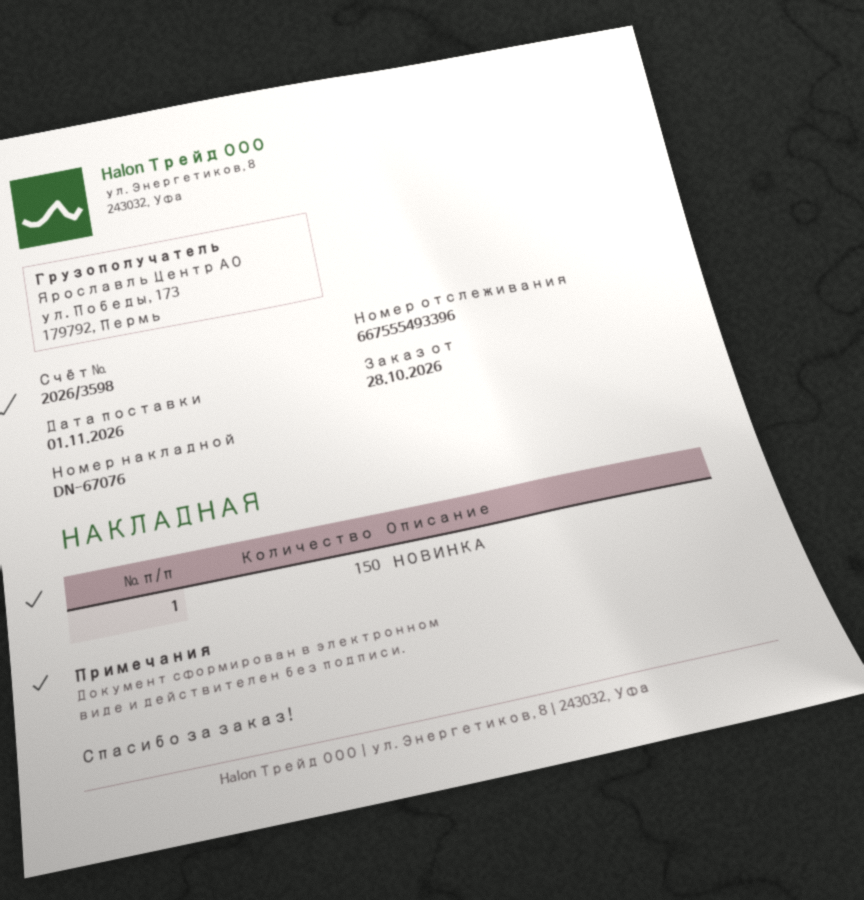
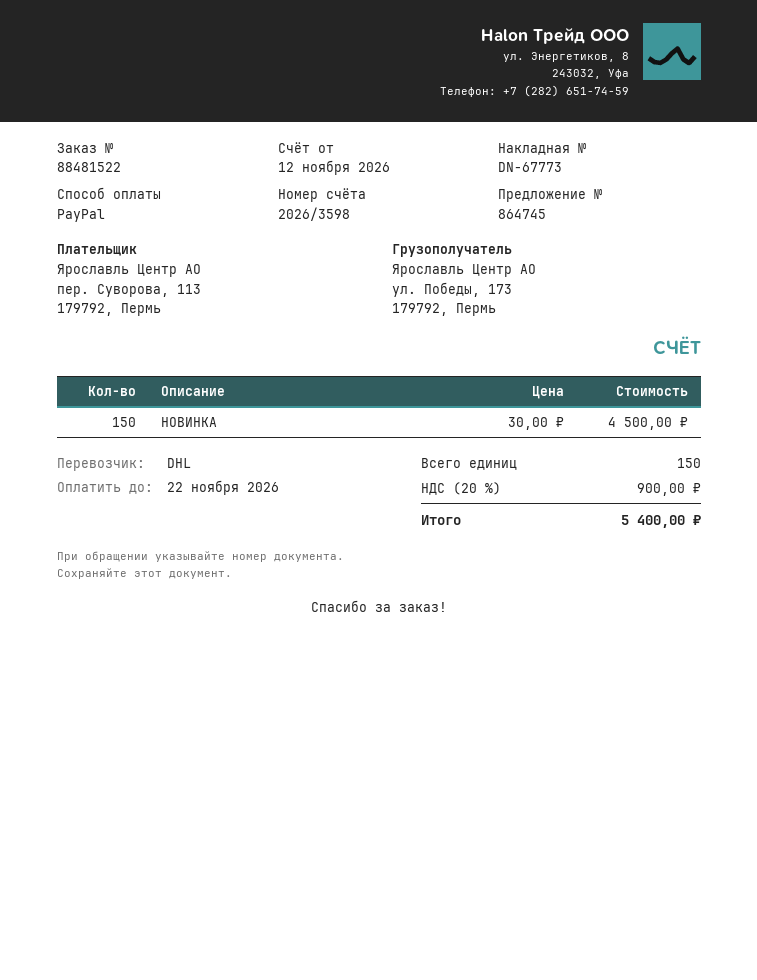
delivery note number: DN-67076 -> DN-67773

